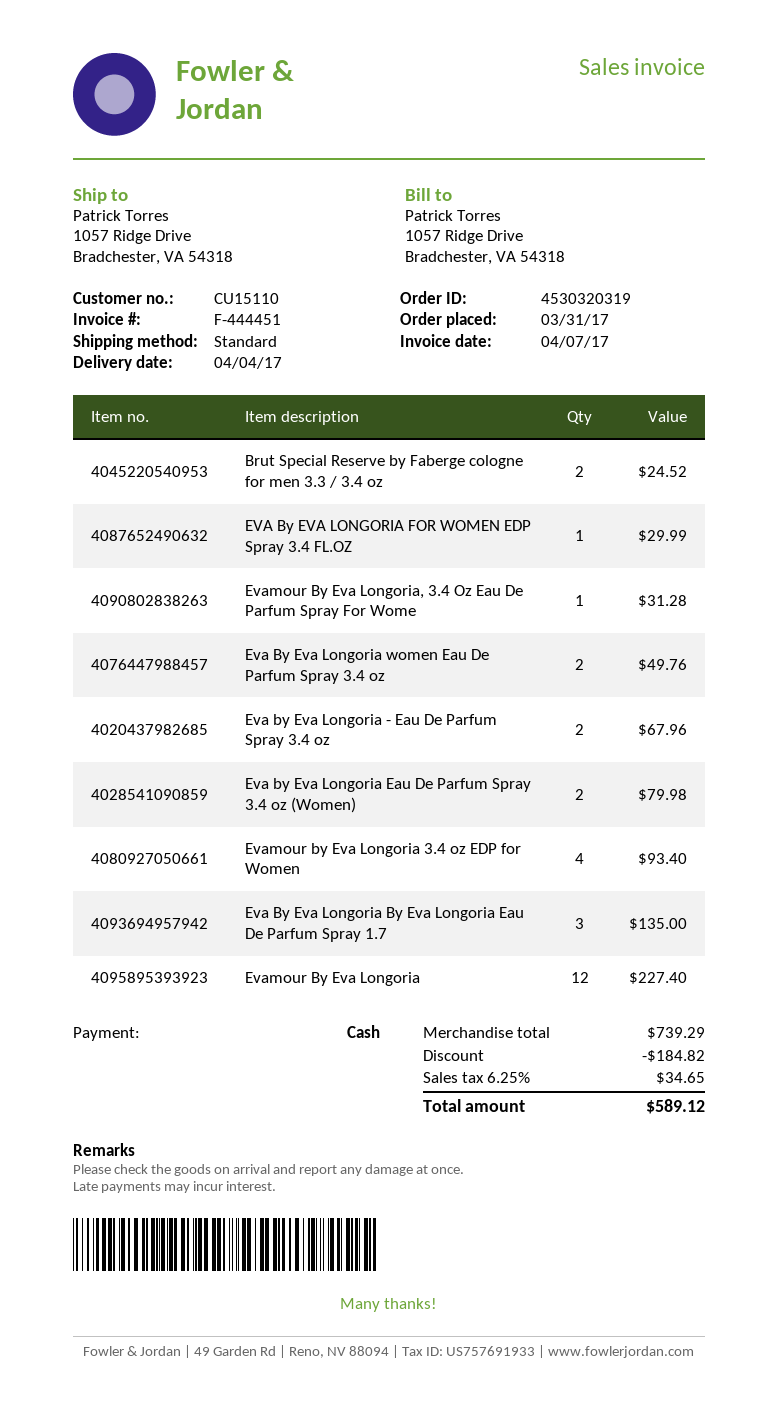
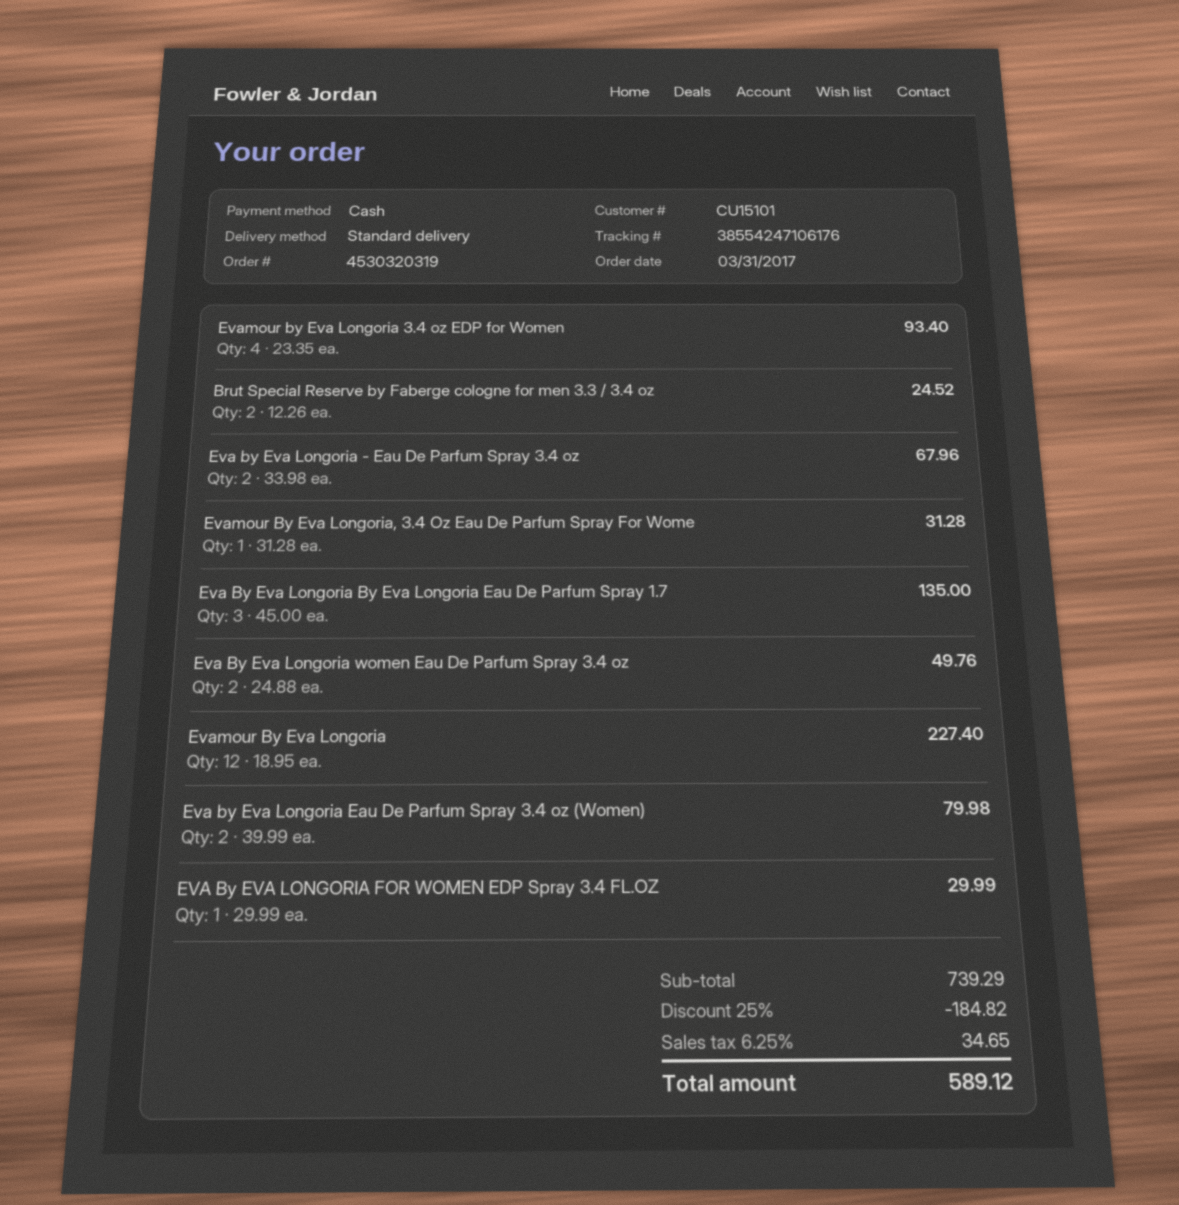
customer number: CU15110 -> CU15101

